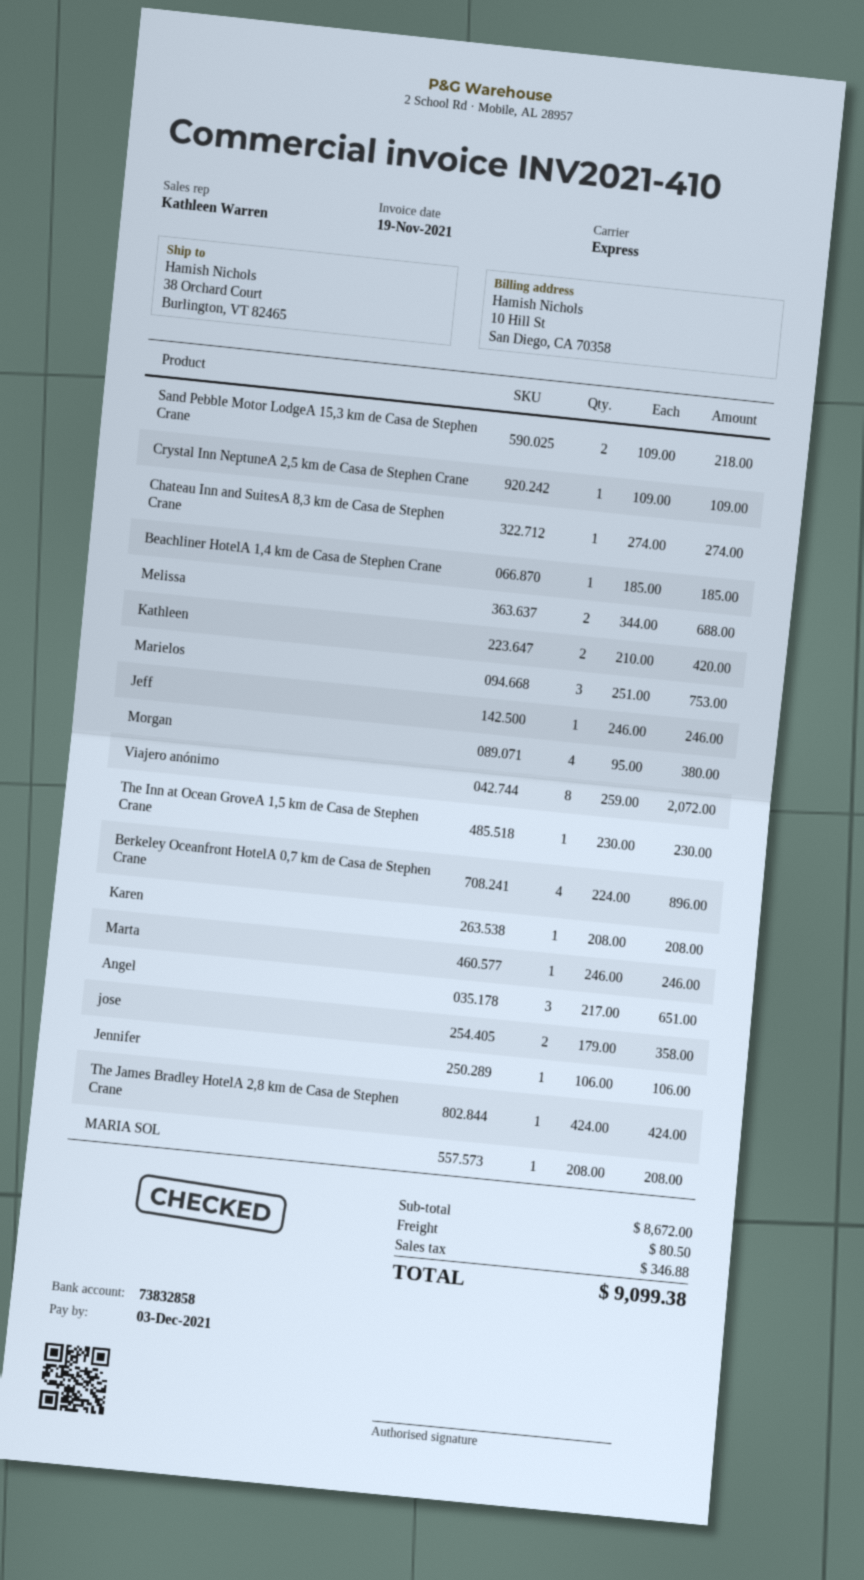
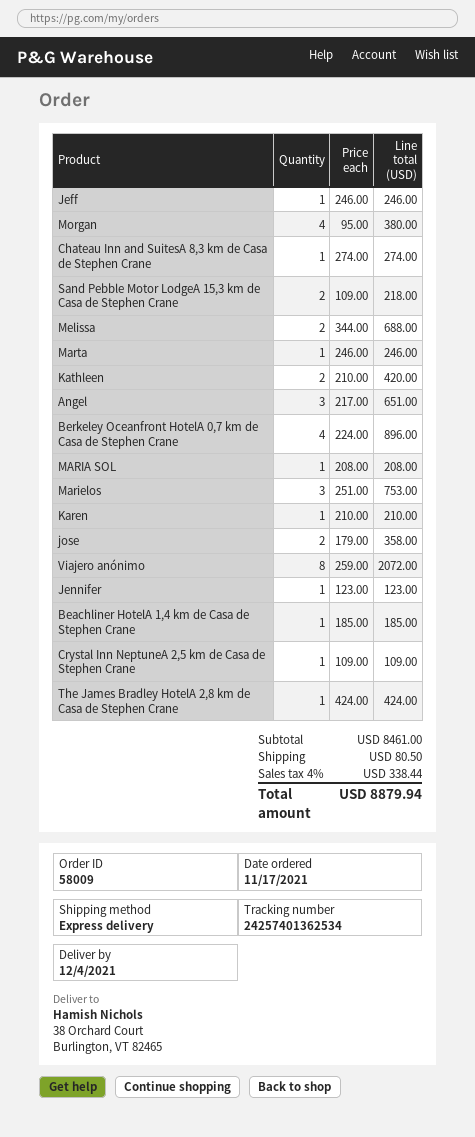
The Inn at Ocean GroveA 1,5 km de Casa de Stephen Crane: 1 x 230.00 = 230.00 -> none
Karen: 1 x 208.00 = 208.00 -> 1 x 210.00 = 210.00
Jennifer: 1 x 106.00 = 106.00 -> 1 x 123.00 = 123.00
subtotal: 8672.00 -> 8461.00
tax: 346.88 -> 338.44
total: 9099.38 -> 8879.94

